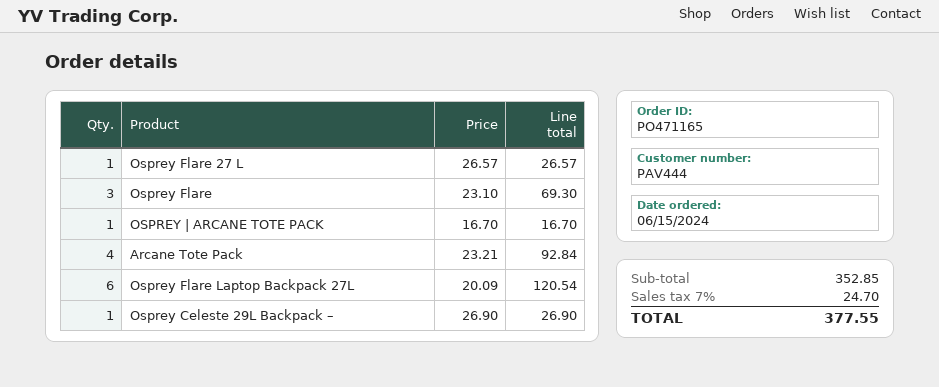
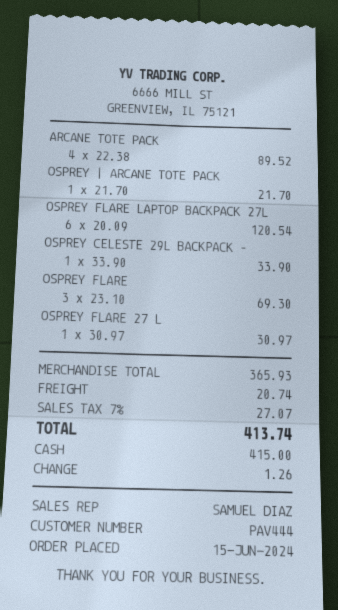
Osprey Flare 27 L: 1 x 26.57 = 26.57 -> 1 x 30.97 = 30.97
OSPREY | ARCANE TOTE PACK: 1 x 16.70 = 16.70 -> 1 x 21.70 = 21.70
Arcane Tote Pack: 4 x 23.21 = 92.84 -> 4 x 22.38 = 89.52
Osprey Celeste 29L Backpack –: 1 x 26.90 = 26.90 -> 1 x 33.90 = 33.90
subtotal: 352.85 -> 365.93
shipping: none -> 20.74
tax: 7% = 24.70 -> 7% = 27.07
total: 377.55 -> 413.74

